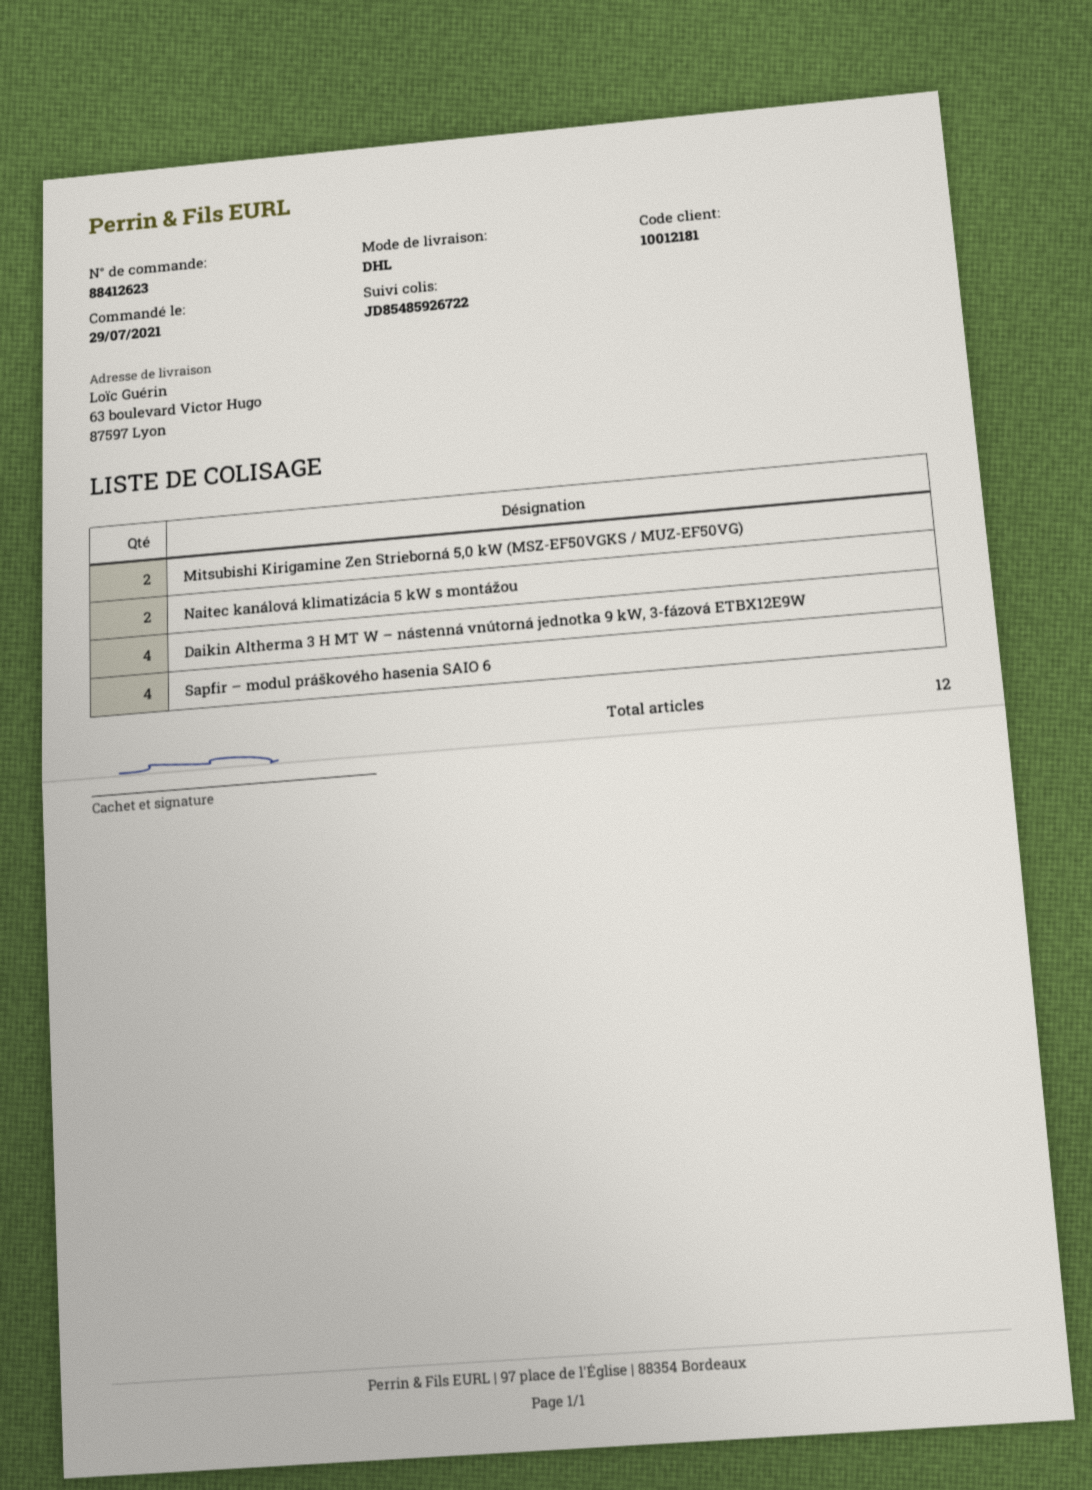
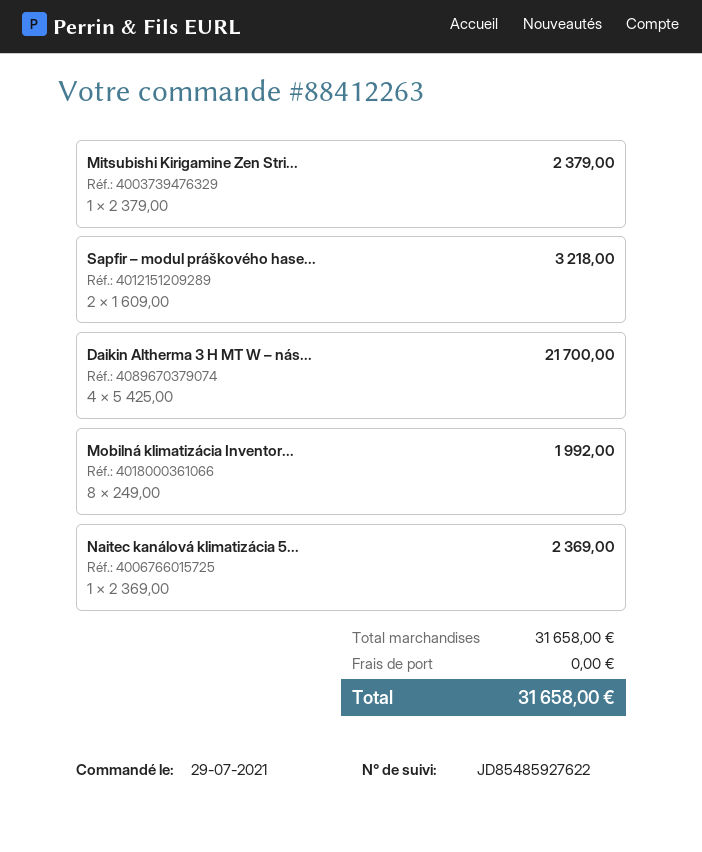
order number: 88412623 -> 88412263
tracking number: JD85485926722 -> JD85485927622
Mitsubishi Kirigamine Zen Strieborná 5,0 kW (MSZ-EF50VGKS / MUZ-EF50VG): 2 -> 1
Naitec kanálová klimatizácia 5 kW s montážou: 2 -> 1
Sapfir – modul práškového hasenia SAIO 6: 4 -> 2
Mobilná klimatizácia Inventor...: none -> 8

